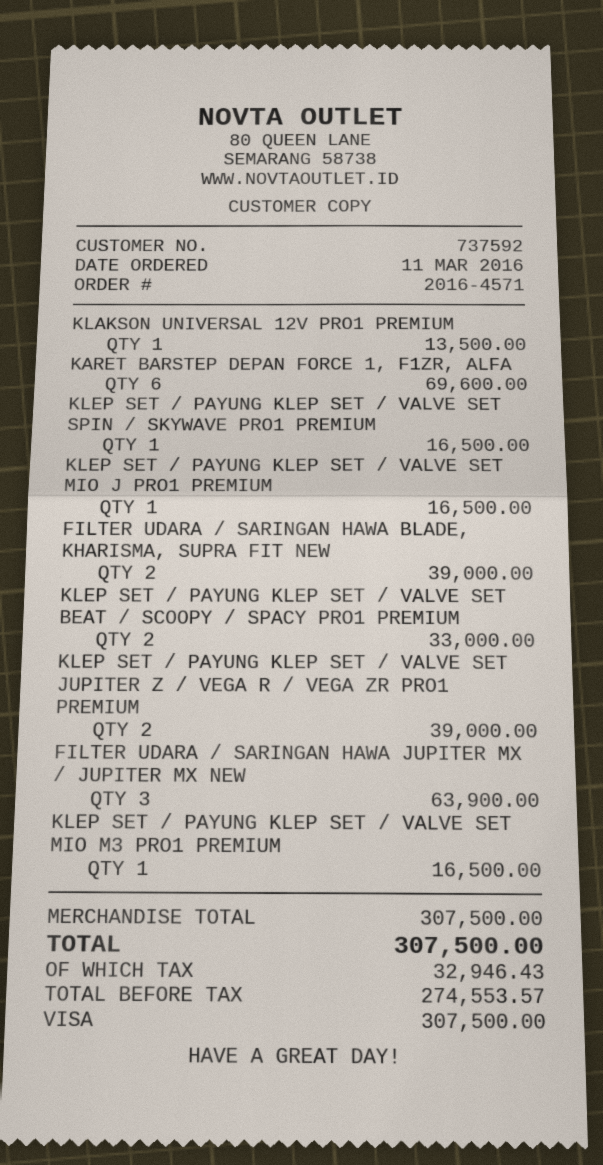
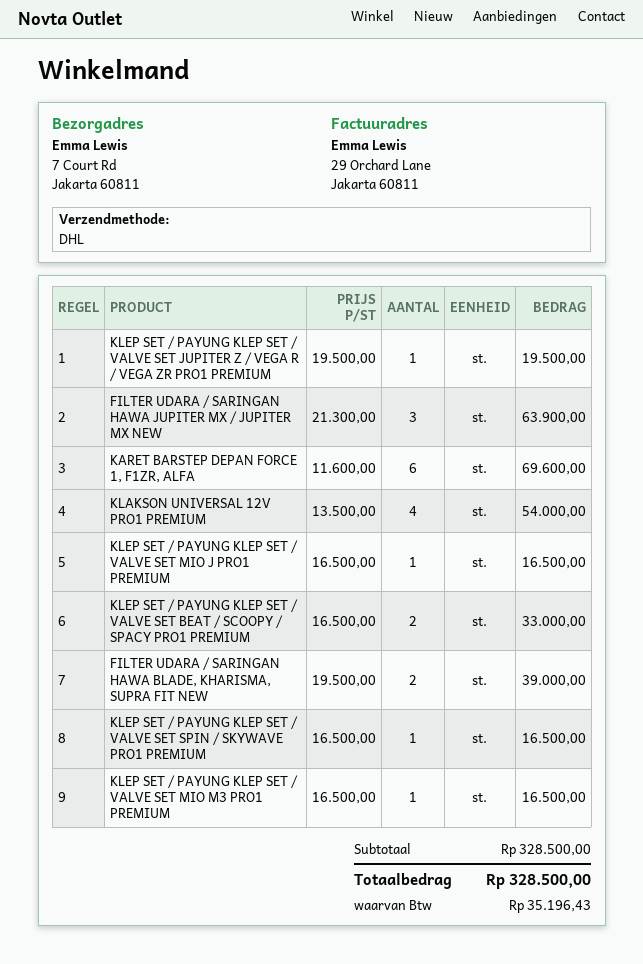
KLAKSON UNIVERSAL 12V PRO1 PREMIUM: 1 for 13500.00 -> 4 for 54000.00
KLEP SET / PAYUNG KLEP SET / VALVE SET JUPITER Z / VEGA R / VEGA ZR PRO1 PREMIUM: 2 for 39000.00 -> 1 for 19500.00
subtotal: 307500.00 -> 328500.00
tax: 32946.43 -> 35196.43
total: 307500.00 -> 328500.00

